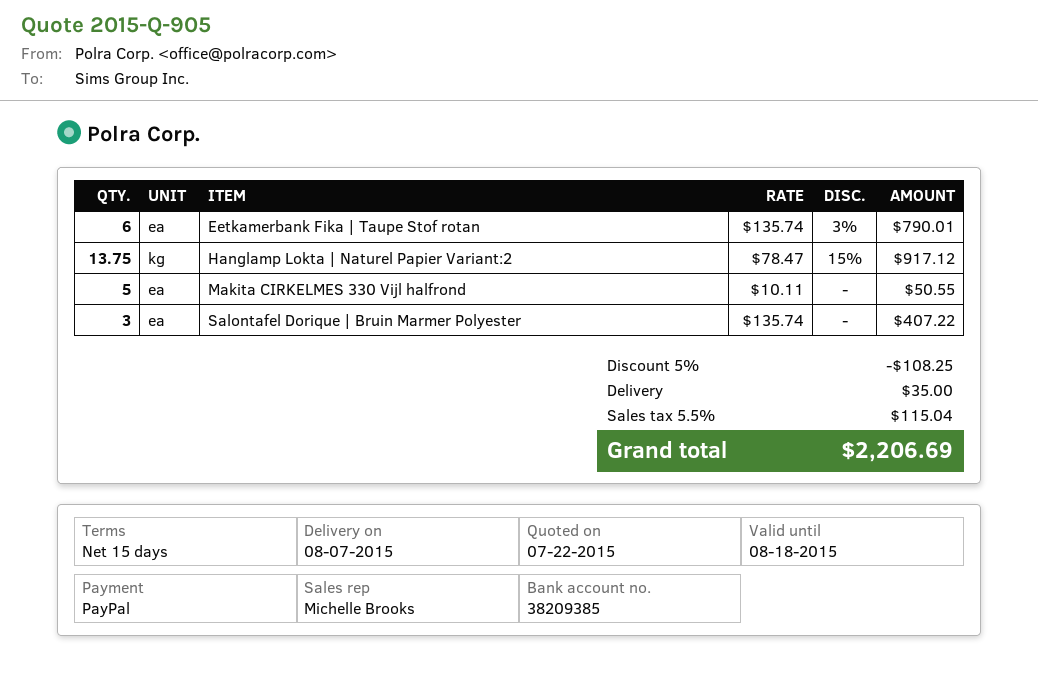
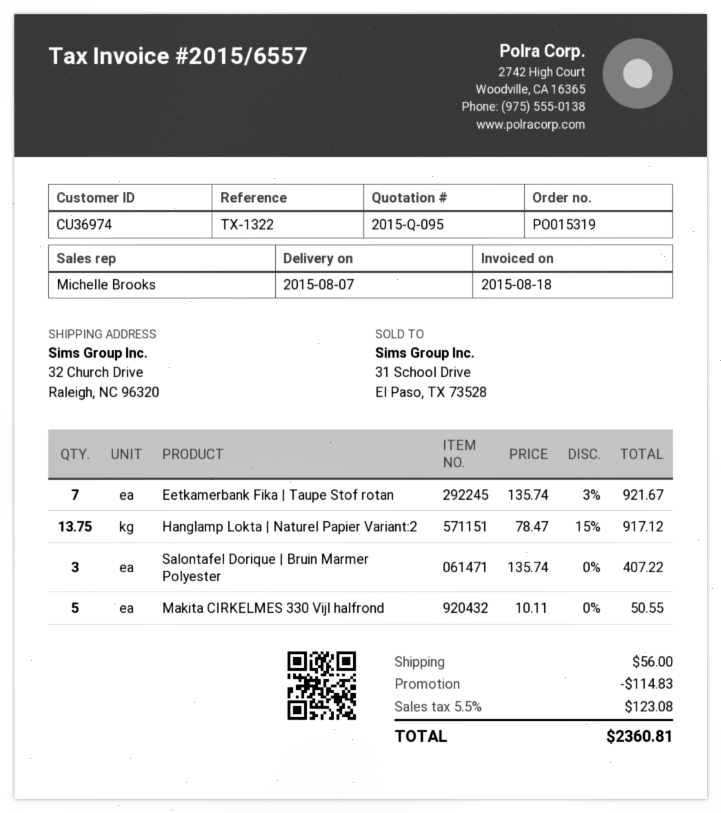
quote number: 2015-Q-905 -> 2015-Q-095
Eetkamerbank Fika | Taupe Stof rotan: 6 x 135.74 - 3% = 790.01 -> 7 x 135.74 - 3% = 921.67
discount: 108.25 -> 114.83
shipping: 35.00 -> 56.00
tax: 5.5% = 115.04 -> 5.5% = 123.08
total: 2206.69 -> 2360.81

